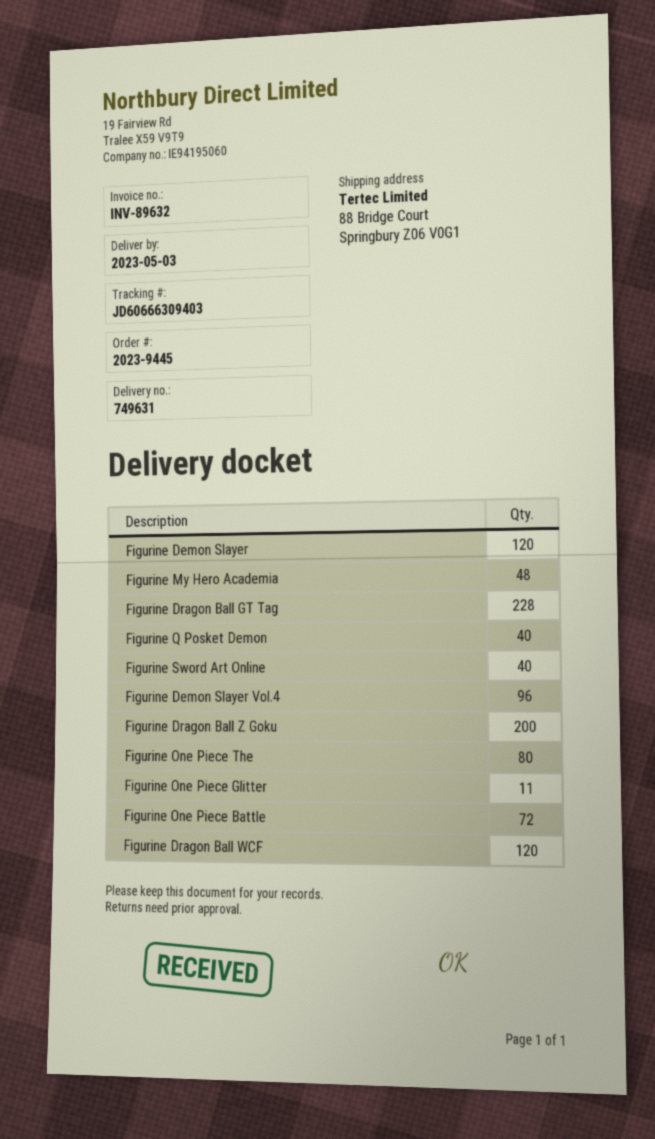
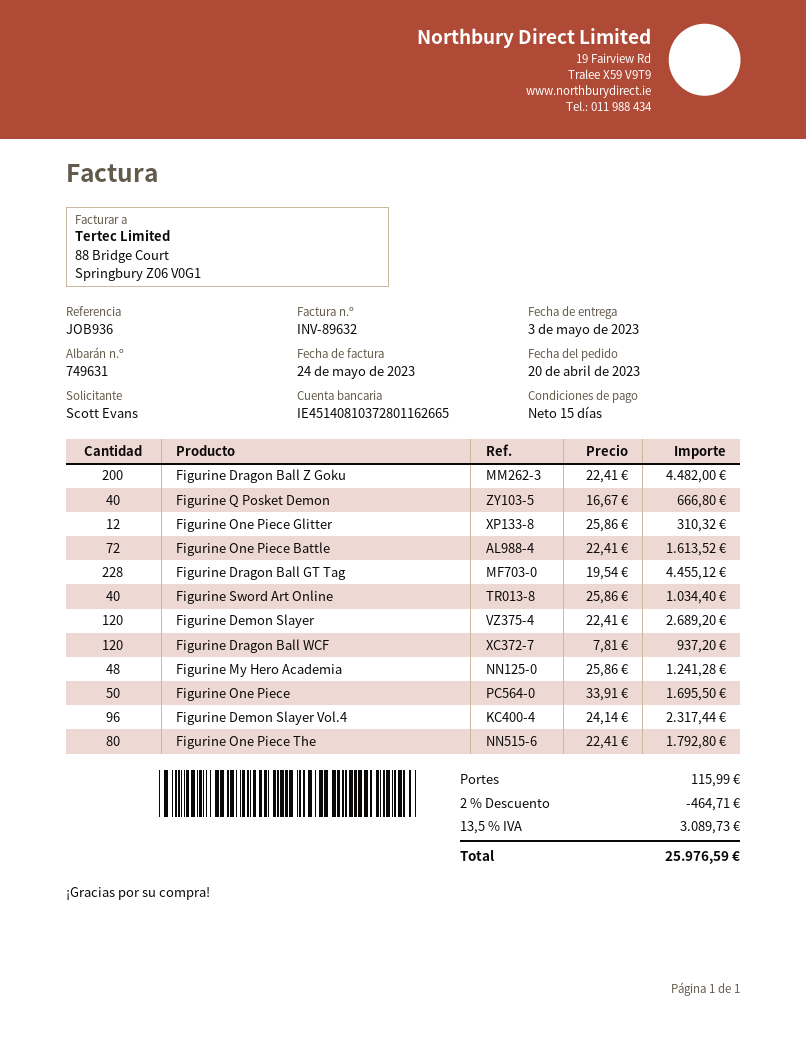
Figurine One Piece Glitter: 11 -> 12
Figurine One Piece: none -> 50

